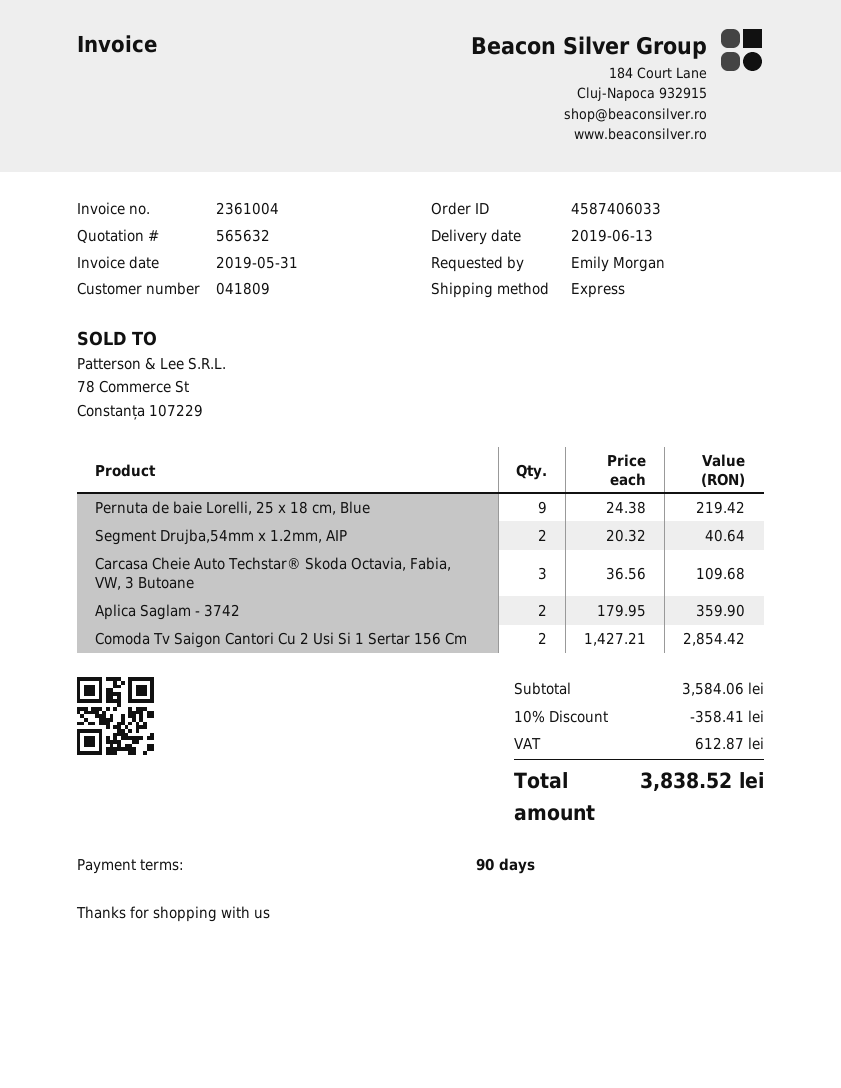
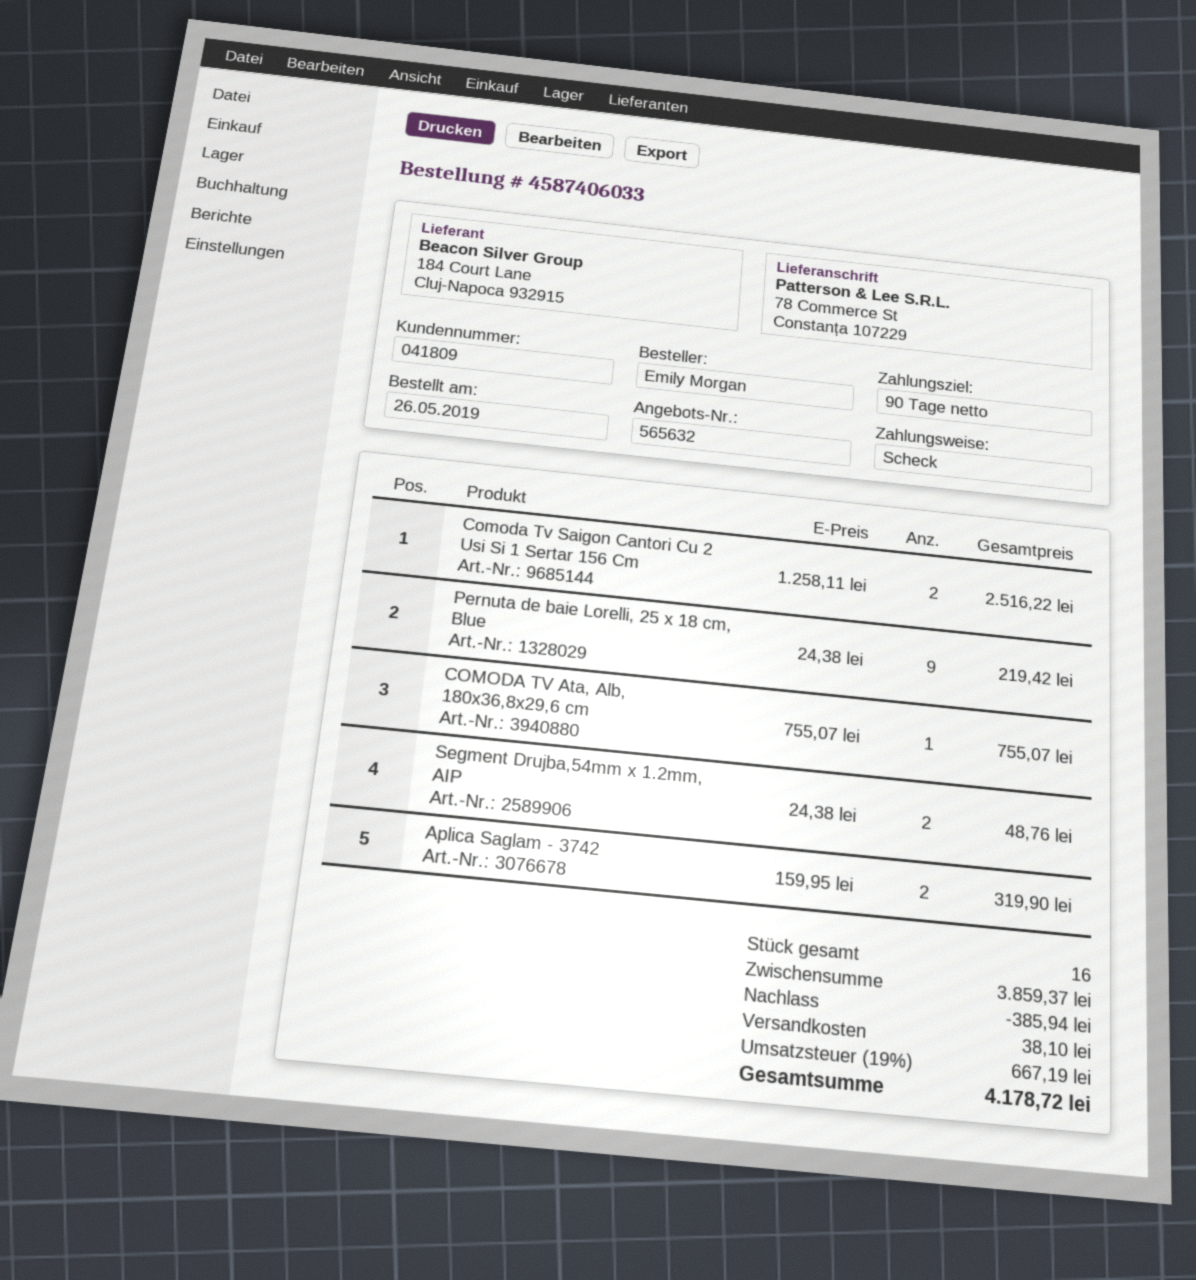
Segment Drujba,54mm x 1.2mm, AIP: 2 x 20.32 = 40.64 -> 2 x 24.38 = 48.76
Carcasa Cheie Auto Techstar® Skoda Octavia, Fabia, VW, 3 Butoane: 3 x 36.56 = 109.68 -> none
Aplica Saglam - 3742: 2 x 179.95 = 359.90 -> 2 x 159.95 = 319.90
Comoda Tv Saigon Cantori Cu 2 Usi Si 1 Sertar 156 Cm: 2 x 1427.21 = 2854.42 -> 2 x 1258.11 = 2516.22
COMODA TV Ata, Alb, 180x36,8x29,6 cm: none -> 1 x 755.07 = 755.07
subtotal: 3584.06 -> 3859.37
discount: 358.41 -> 385.94
shipping: none -> 38.10
tax: 612.87 -> 667.19
total: 3838.52 -> 4178.72

